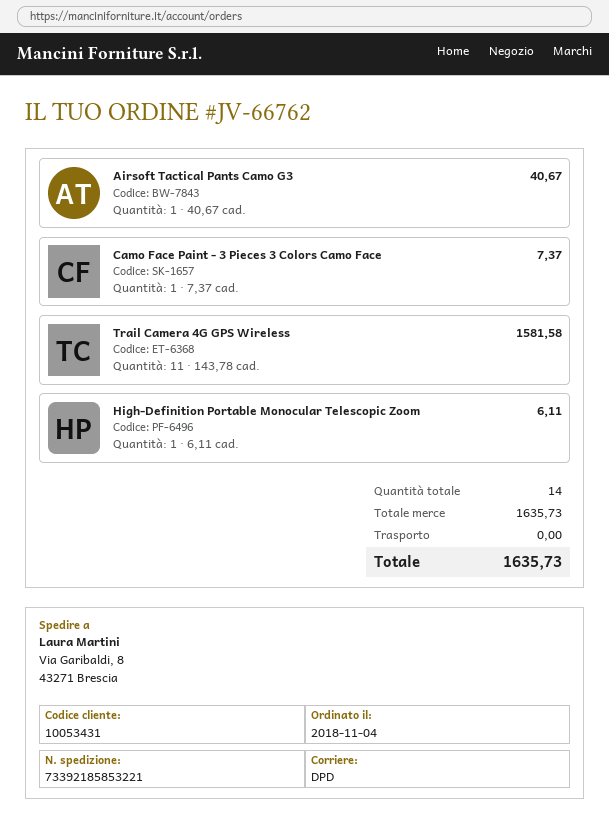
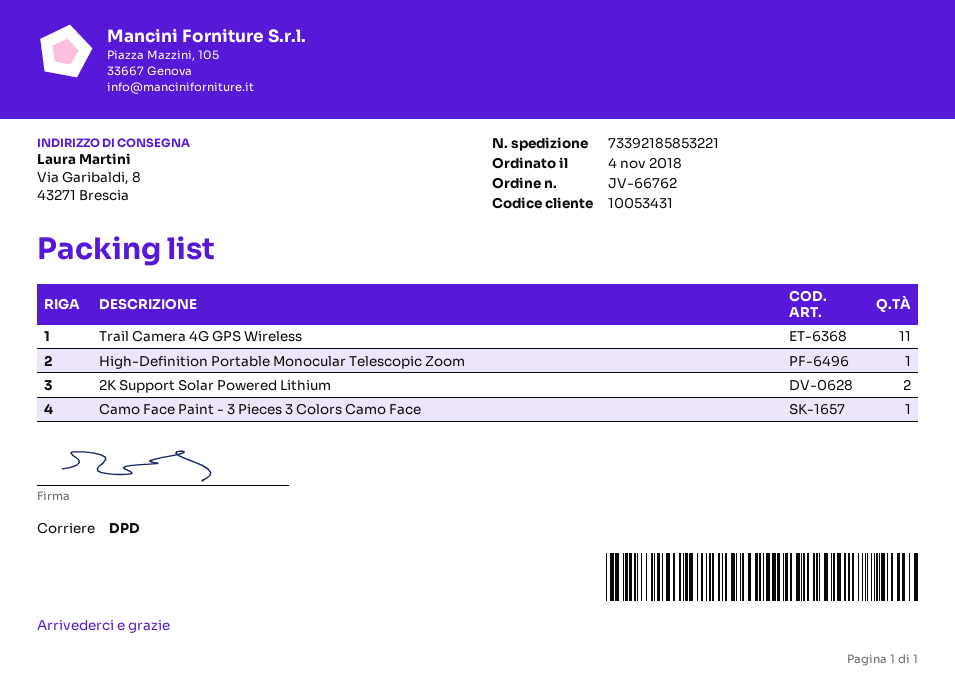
Airsoft Tactical Pants Camo G3: 1 -> none
2K Support Solar Powered Lithium: none -> 2

